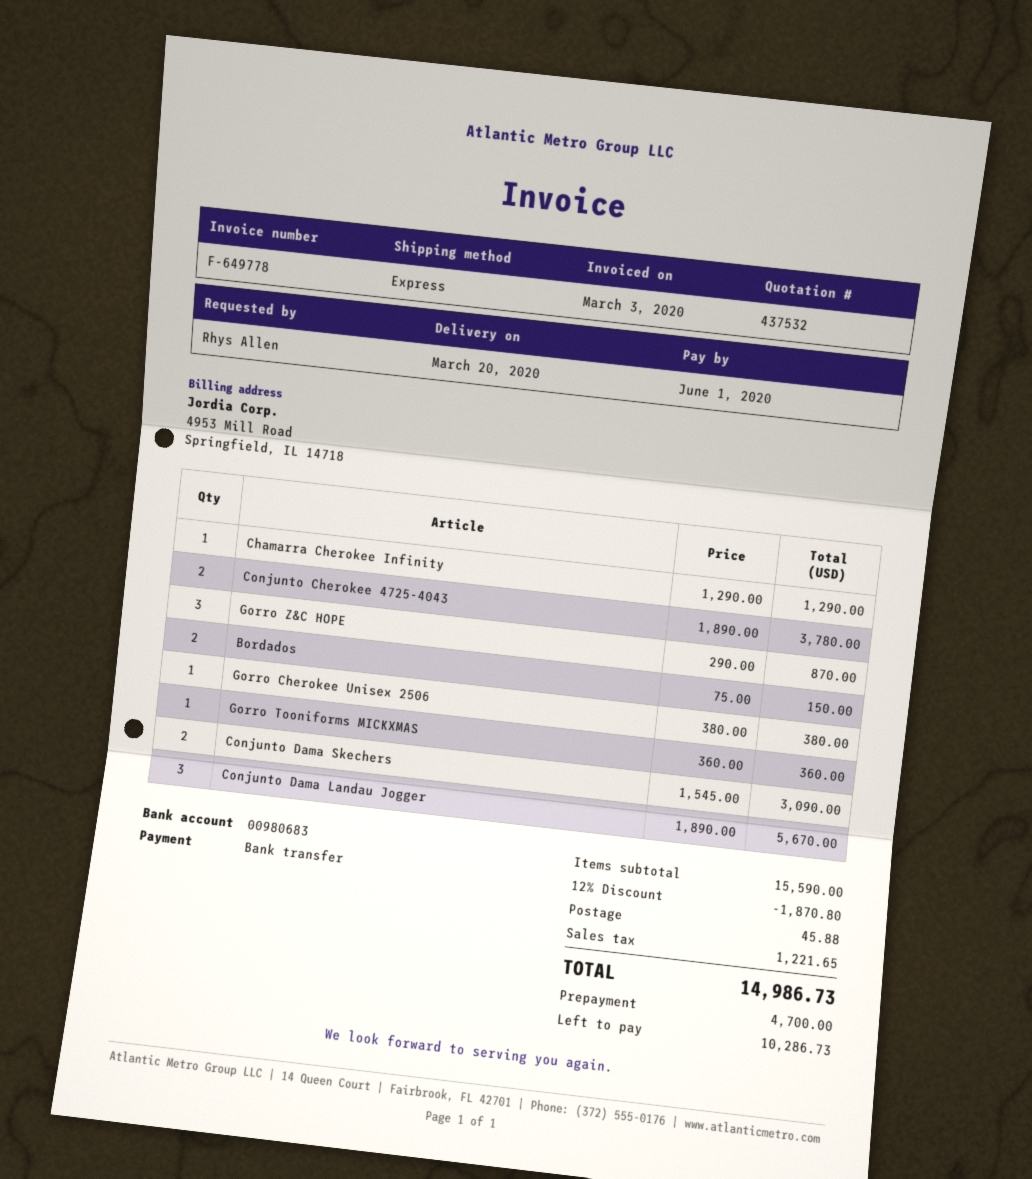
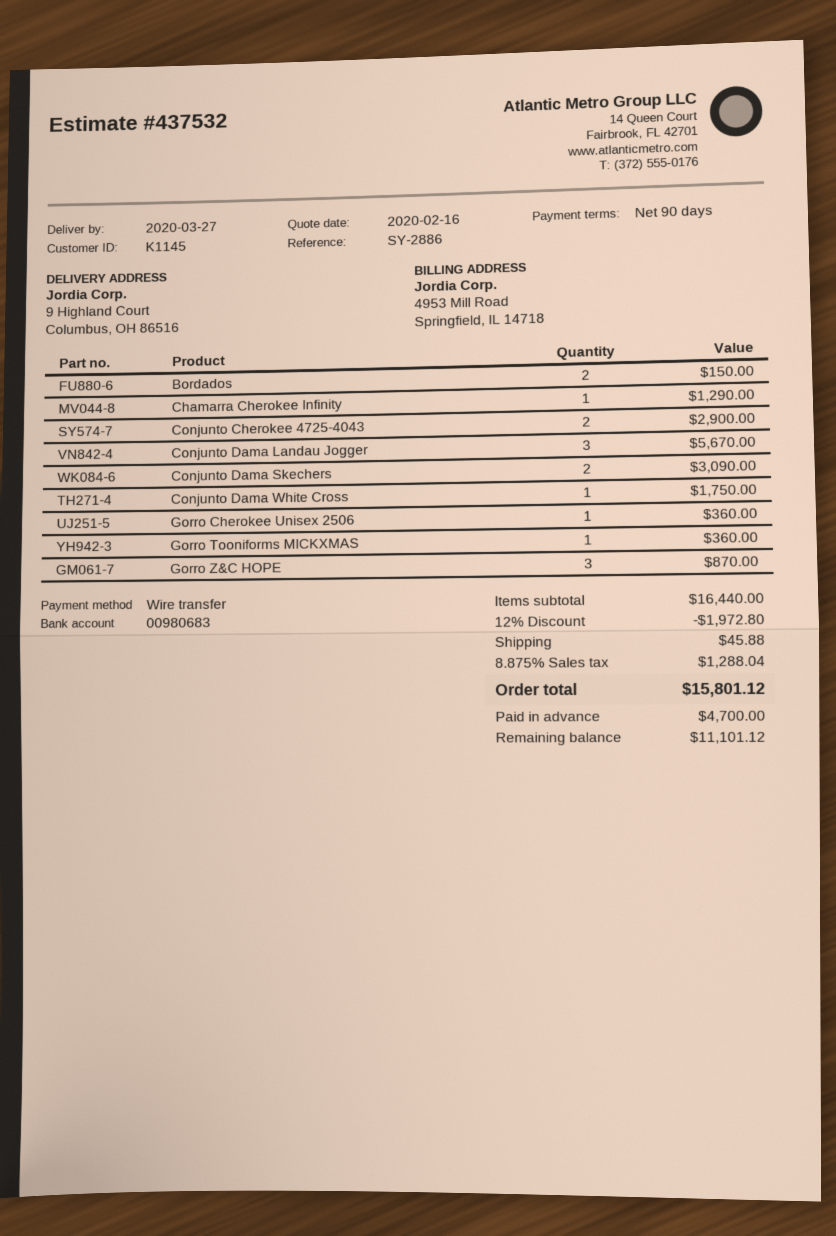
delivery date: 2020-03-20 -> 2020-03-27
Conjunto Cherokee 4725-4043: 2 for 3780.00 -> 2 for 2900.00
Gorro Cherokee Unisex 2506: 1 for 380.00 -> 1 for 360.00
Conjunto Dama White Cross: none -> 1 for 1750.00
subtotal: 15590.00 -> 16440.00
discount: 12% = 1870.80 -> 12% = 1972.80
tax: 1221.65 -> 1288.04
total: 14986.73 -> 15801.12
balance: 10286.73 -> 11101.12

